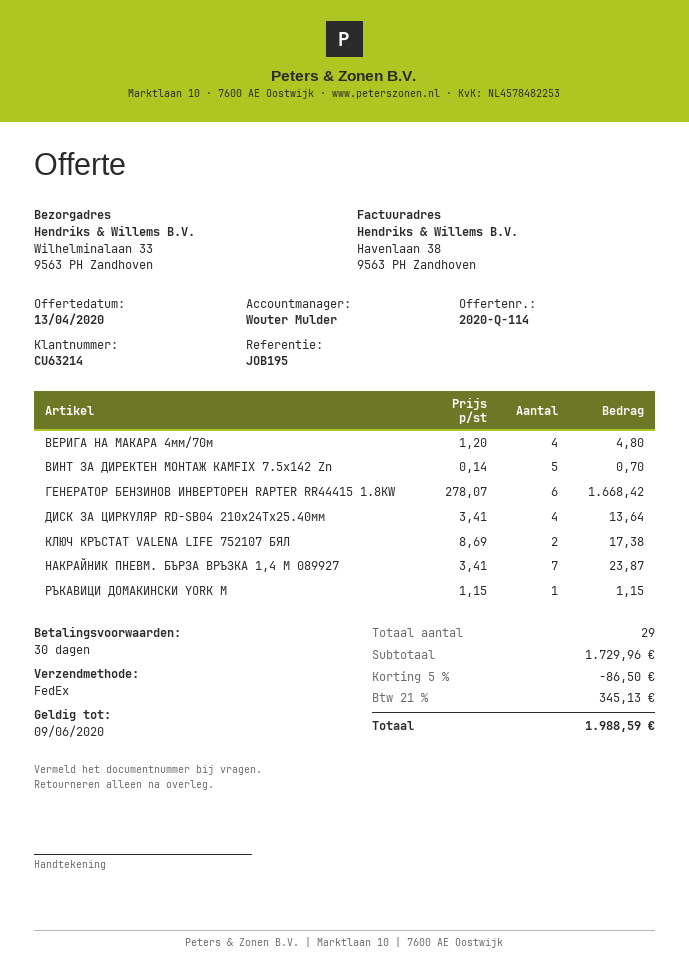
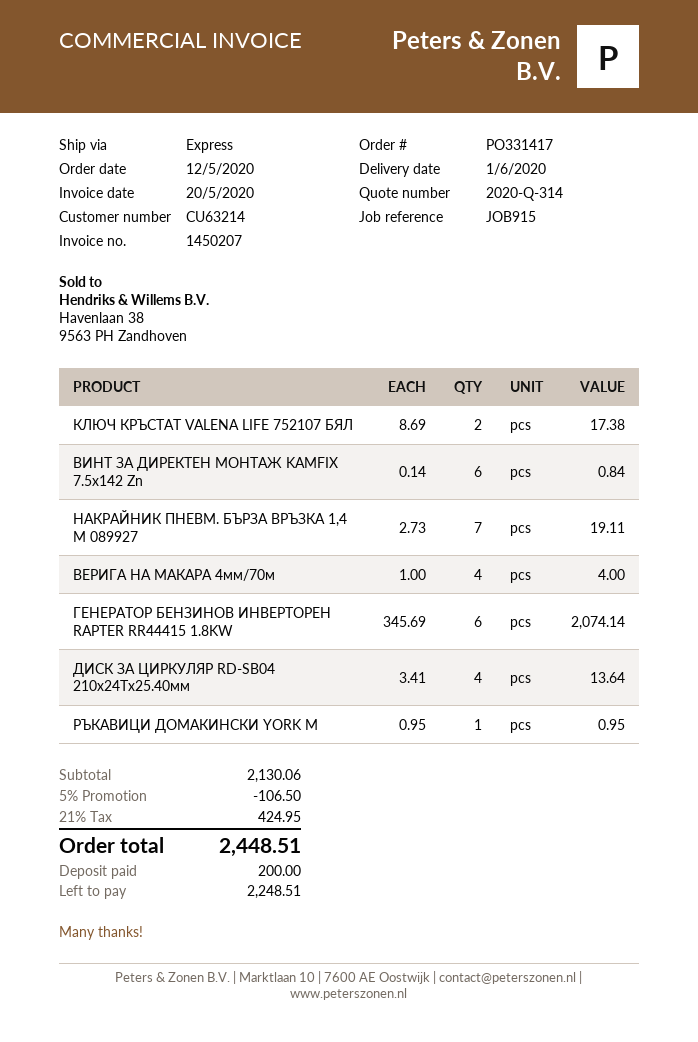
quote number: 2020-Q-114 -> 2020-Q-314
reference: JOB195 -> JOB915
shipping method: FedEx -> express
ВЕРИГА НА МАКАРА 4мм/70м: 4 x 1.20 = 4.80 -> 4 x 1.00 = 4.00
ВИНТ ЗА ДИРЕКТЕН МОНТАЖ KAMFIX 7.5x142 Zn: 5 x 0.14 = 0.70 -> 6 x 0.14 = 0.84
ГЕНЕРАТОР БЕНЗИНОВ ИНВЕРТОРЕН RAPTER RR44415 1.8KW: 6 x 278.07 = 1668.42 -> 6 x 345.69 = 2074.14
НАКРАЙНИК ПНЕВМ. БЪРЗА ВРЪЗКА 1,4 М 089927: 7 x 3.41 = 23.87 -> 7 x 2.73 = 19.11
РЪКАВИЦИ ДОМАКИНСКИ YORK M: 1 x 1.15 = 1.15 -> 1 x 0.95 = 0.95
subtotal: 1729.96 -> 2130.06
discount: 5% = 86.50 -> 5% = 106.50
tax: 21% = 345.13 -> 21% = 424.95
total: 1988.59 -> 2448.51

